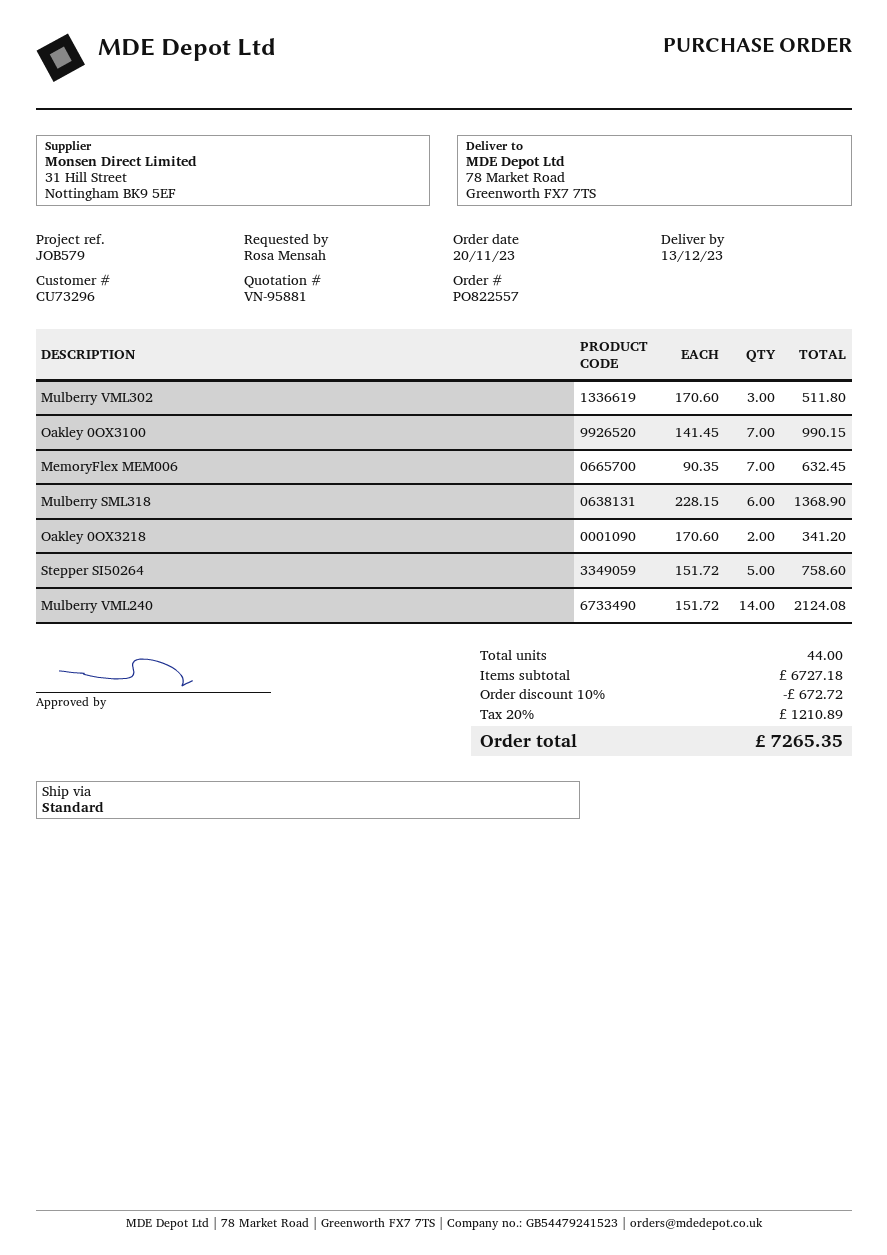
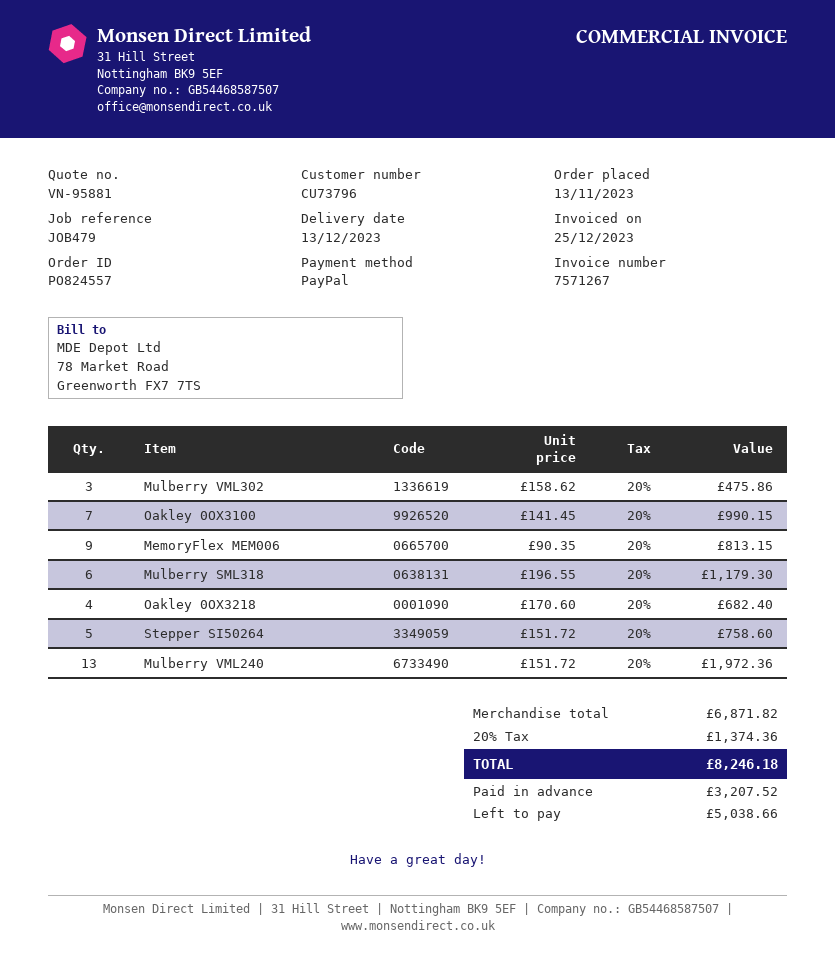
order number: PO822557 -> PO824557
order date: 2023-11-20 -> 2023-11-13
customer number: CU73296 -> CU73796
reference: JOB579 -> JOB479
Mulberry VML302: 3 x 170.60 = 511.80 -> 3 x 158.62 = 475.86
MemoryFlex MEM006: 7 x 90.35 = 632.45 -> 9 x 90.35 = 813.15
Mulberry SML318: 6 x 228.15 = 1368.90 -> 6 x 196.55 = 1179.30
Oakley 0OX3218: 2 x 170.60 = 341.20 -> 4 x 170.60 = 682.40
Mulberry VML240: 14 x 151.72 = 2124.08 -> 13 x 151.72 = 1972.36
subtotal: 6727.18 -> 6871.82
discount: 10% = 672.72 -> none
tax: 20% = 1210.89 -> 20% = 1374.36
total: 7265.35 -> 8246.18

